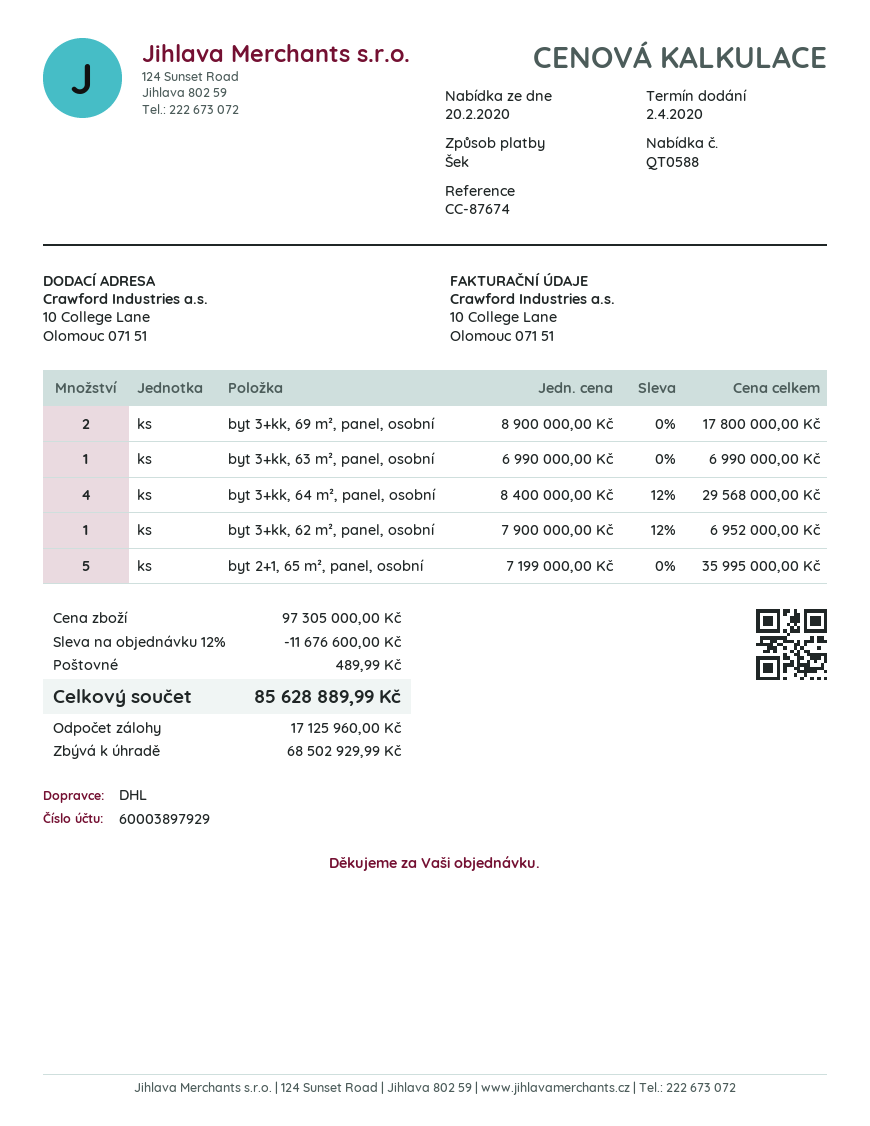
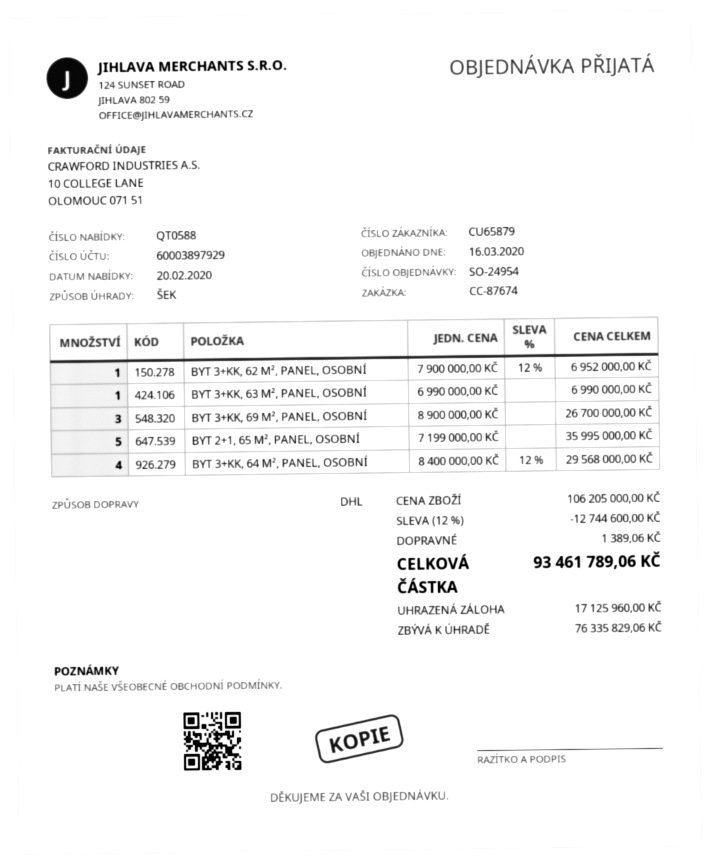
byt 3+kk, 69 m², panel, osobní: 2 x 8900000.00 = 17800000.00 -> 3 x 8900000.00 = 26700000.00
subtotal: 97305000.00 -> 106205000.00
discount: 12% = 11676600.00 -> 12% = 12744600.00
shipping: 489.99 -> 1389.06
total: 85628889.99 -> 93461789.06
balance: 68502929.99 -> 76335829.06

